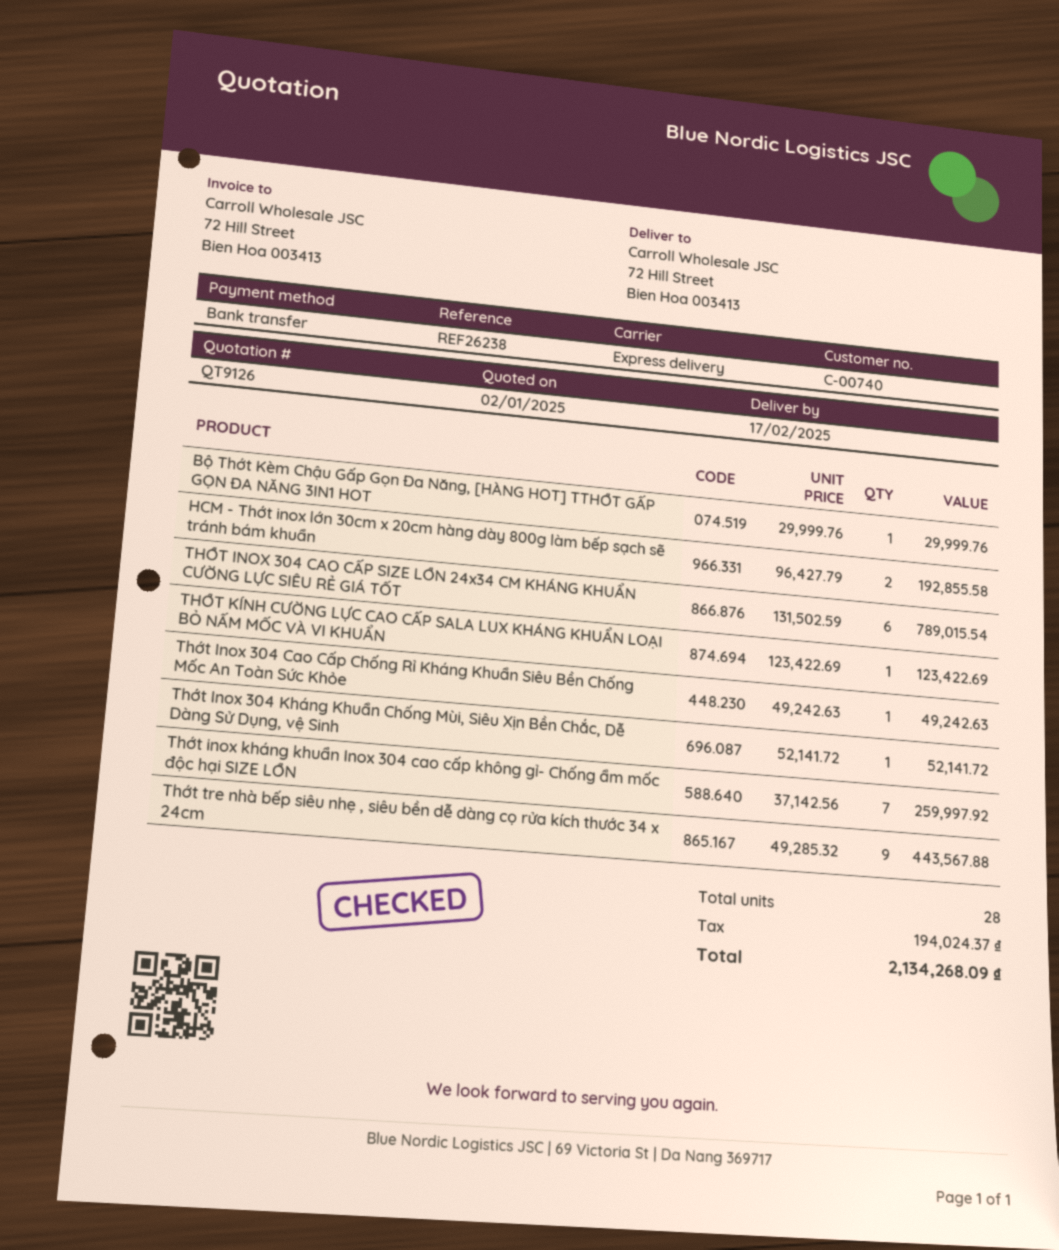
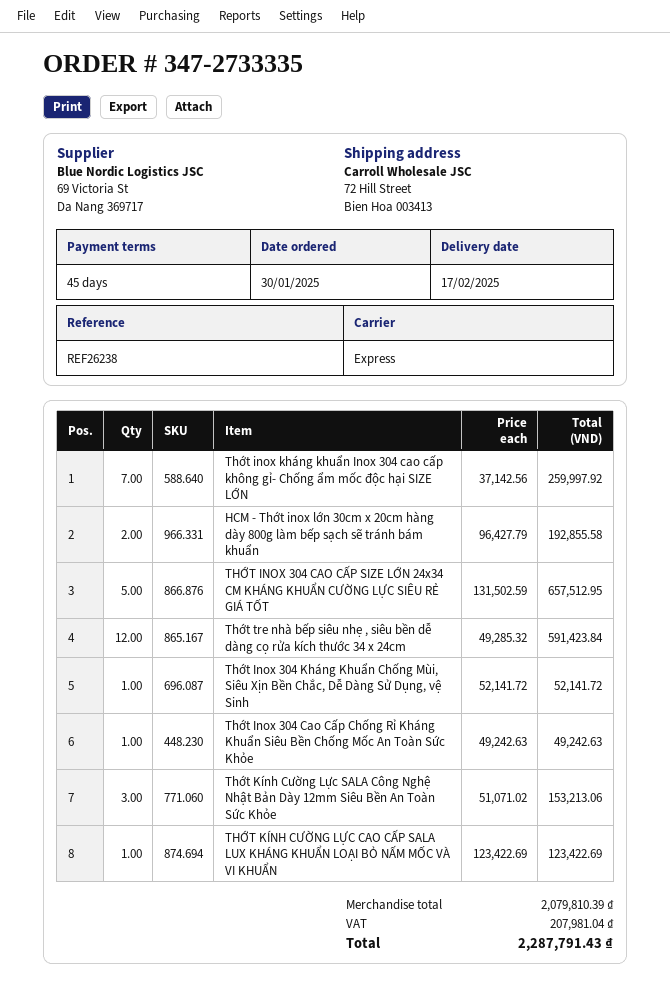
Bộ Thớt Kèm Chậu Gấp Gọn Đa Năng, [HÀNG HOT] TTHỚT GẤP GỌN ĐA NĂNG 3IN1 HOT: 1 x 29999.76 = 29999.76 -> none
THỚT INOX 304 CAO CẤP SIZE LỚN 24x34 CM KHÁNG KHUẨN CƯỜNG LỰC SIÊU RẺ GIÁ TỐT: 6 x 131502.59 = 789015.54 -> 5 x 131502.59 = 657512.95
Thớt tre nhà bếp siêu nhẹ , siêu bền dễ dàng cọ rửa kích thước 34 x 24cm: 9 x 49285.32 = 443567.88 -> 12 x 49285.32 = 591423.84
Thớt Kính Cường Lực SALA Công Nghệ Nhật Bản Dày 12mm Siêu Bền An Toàn Sức Khỏe: none -> 3 x 51071.02 = 153213.06
tax: 194024.37 -> 207981.04
total: 2134268.09 -> 2287791.43

